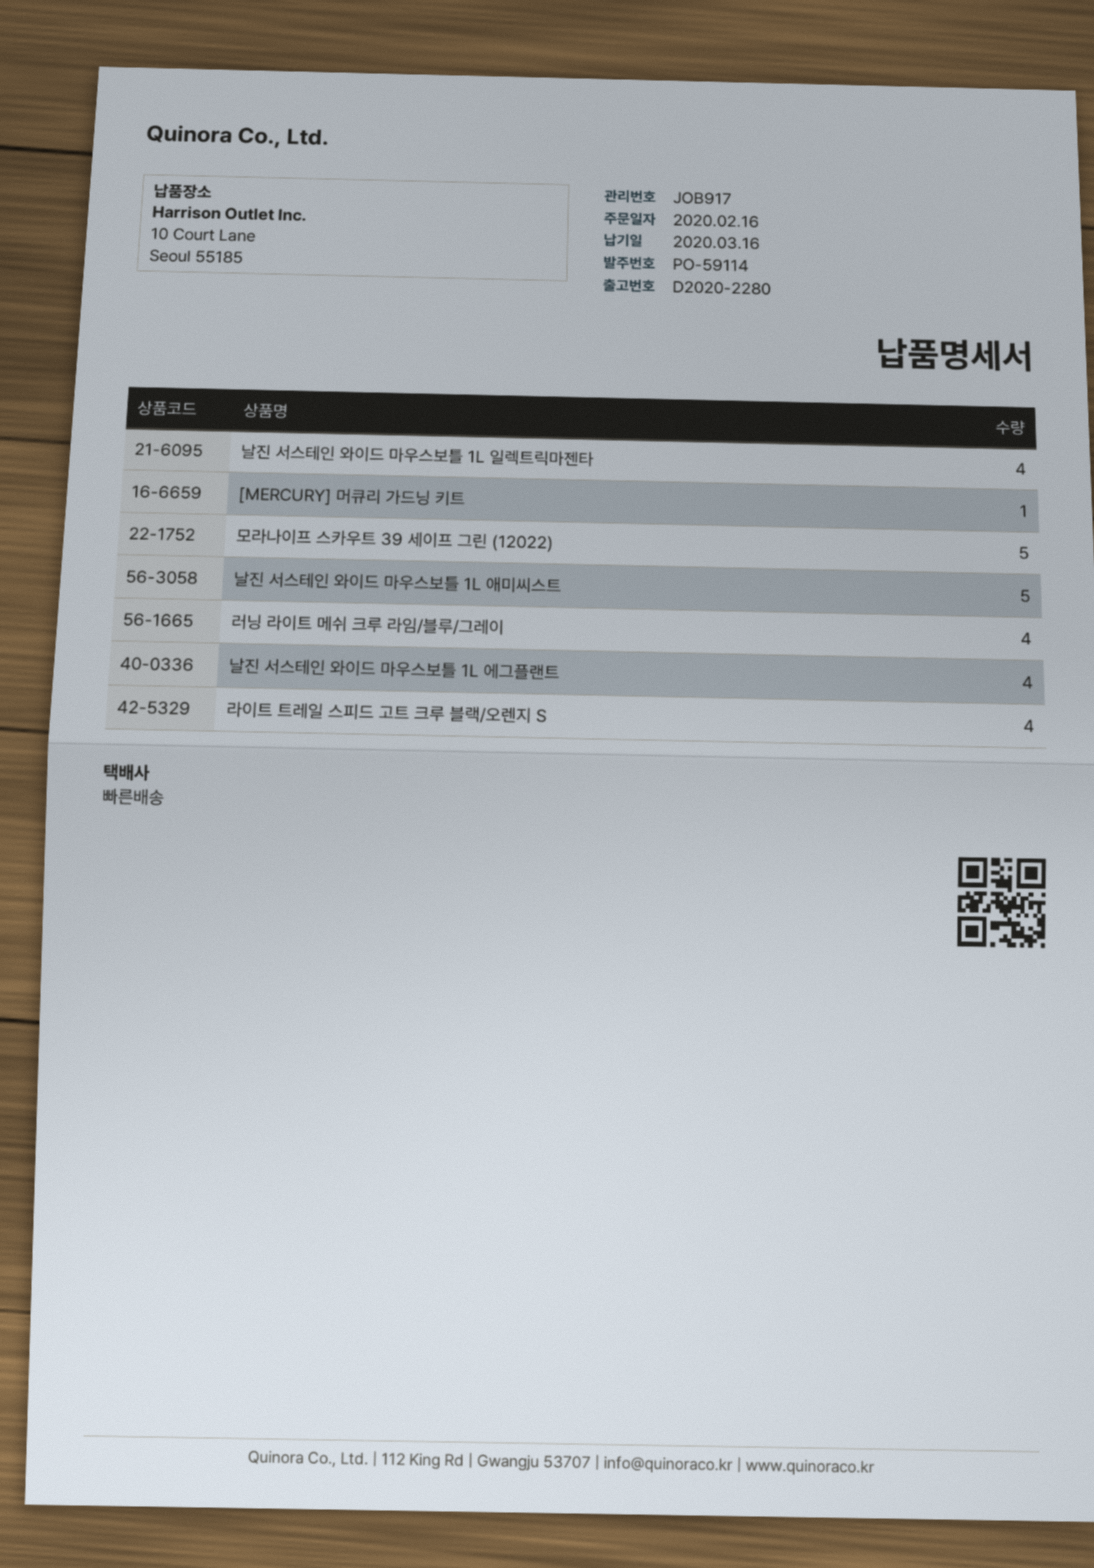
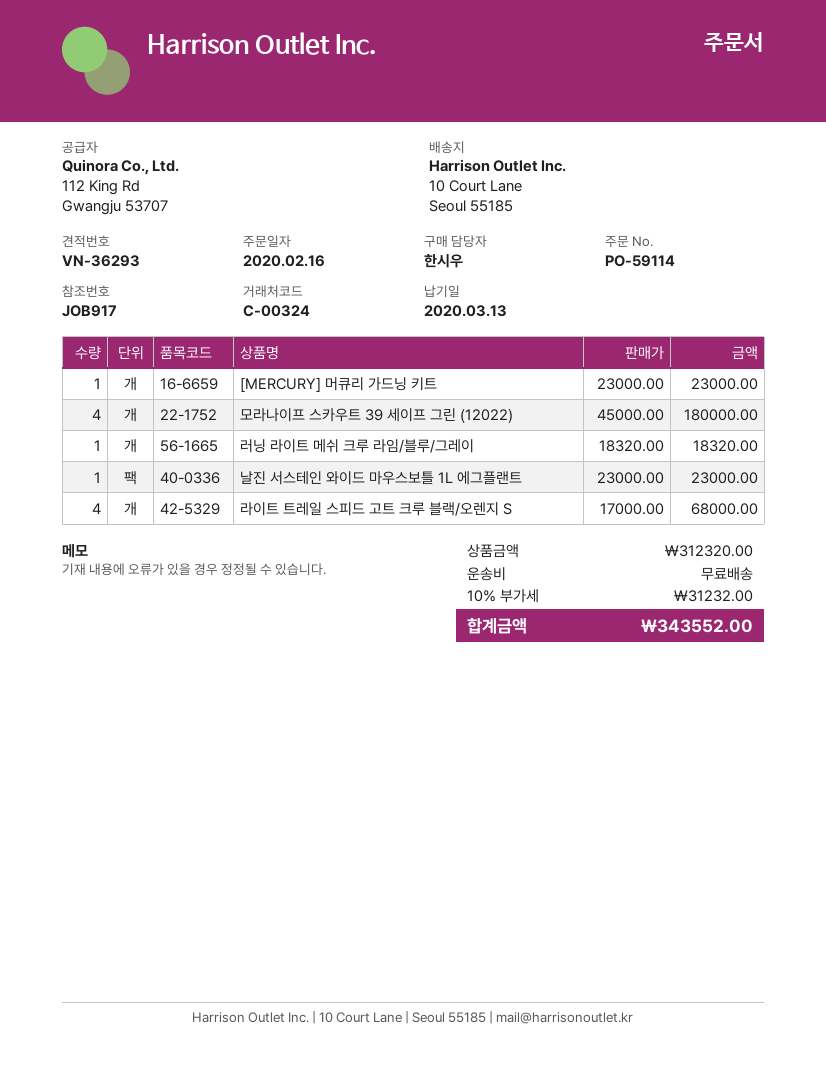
delivery date: 2020-03-16 -> 2020-03-13
날진 서스테인 와이드 마우스보틀 1L 일렉트릭마젠타: 4 -> none
모라나이프 스카우트 39 세이프 그린 (12022): 5 -> 4
날진 서스테인 와이드 마우스보틀 1L 애미씨스트: 5 -> none
러닝 라이트 메쉬 크루 라임/블루/그레이: 4 -> 1
날진 서스테인 와이드 마우스보틀 1L 에그플랜트: 4 -> 1

